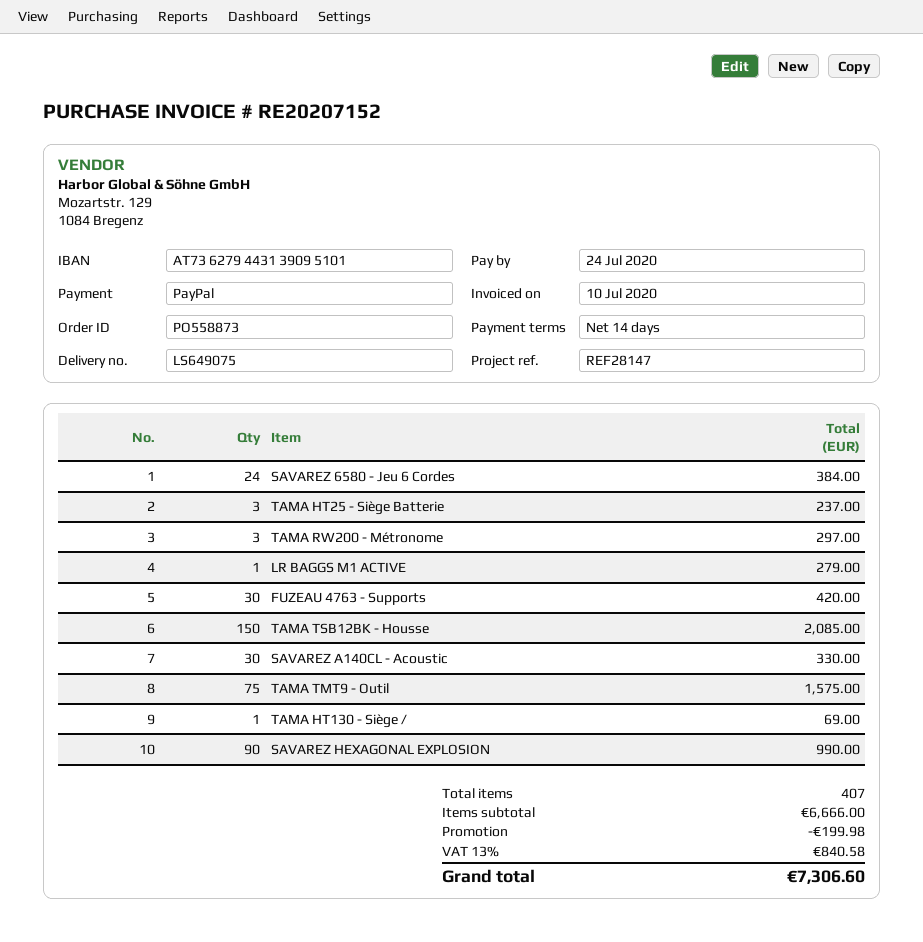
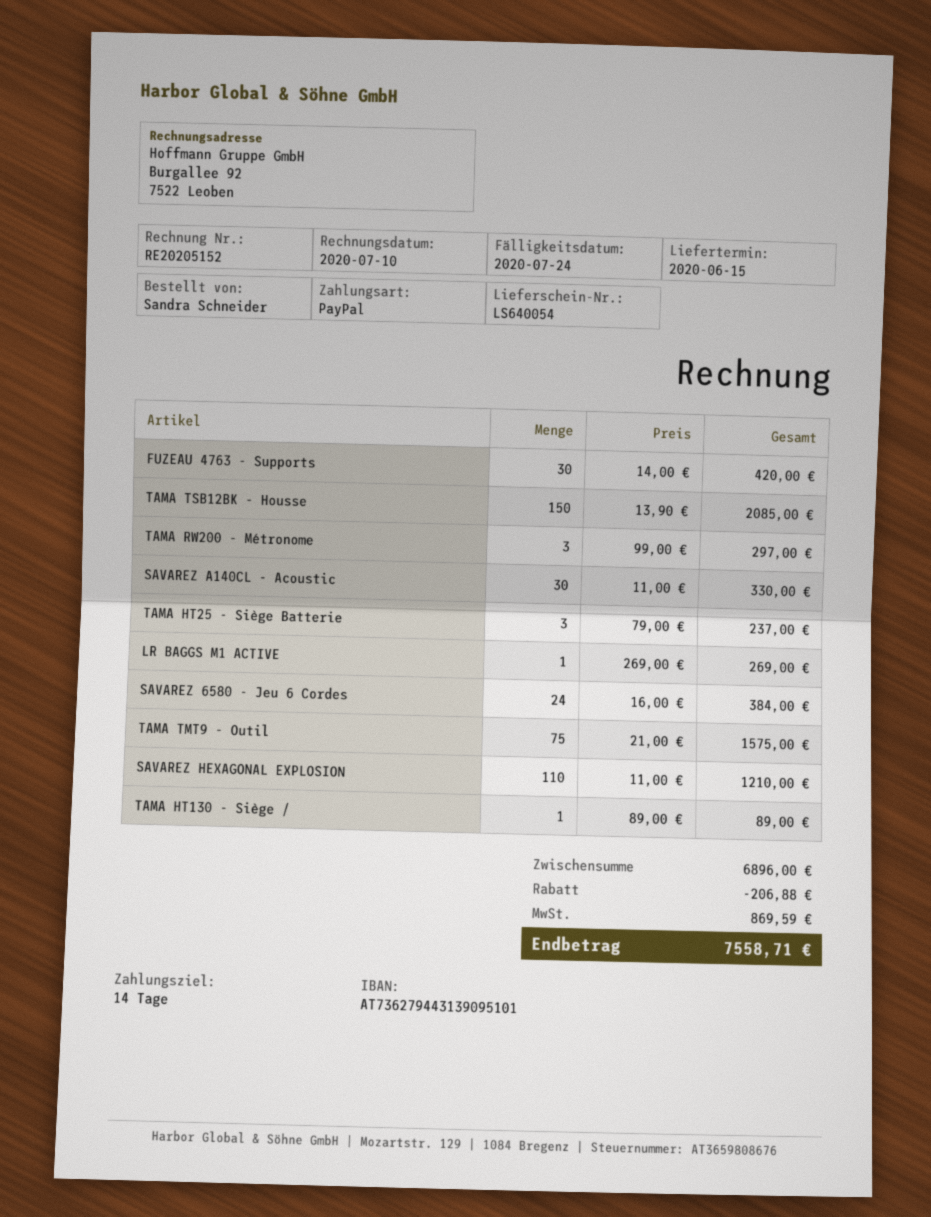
delivery note number: LS649075 -> LS640054
invoice number: RE20207152 -> RE20205152
LR BAGGS M1 ACTIVE: 1 for 279.00 -> 1 for 269.00
TAMA HT130 - Siège /: 1 for 69.00 -> 1 for 89.00
SAVAREZ HEXAGONAL EXPLOSION: 90 for 990.00 -> 110 for 1210.00
subtotal: 6666.00 -> 6896.00
discount: 199.98 -> 206.88
tax: 840.58 -> 869.59
total: 7306.60 -> 7558.71

